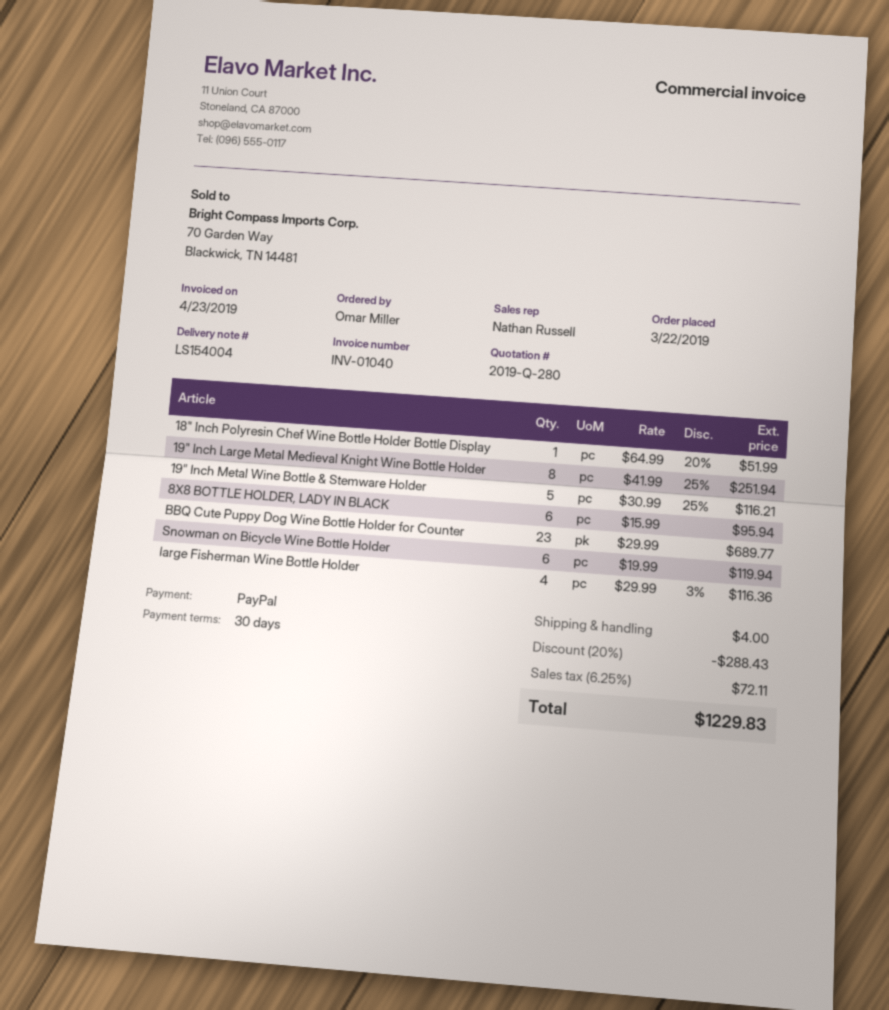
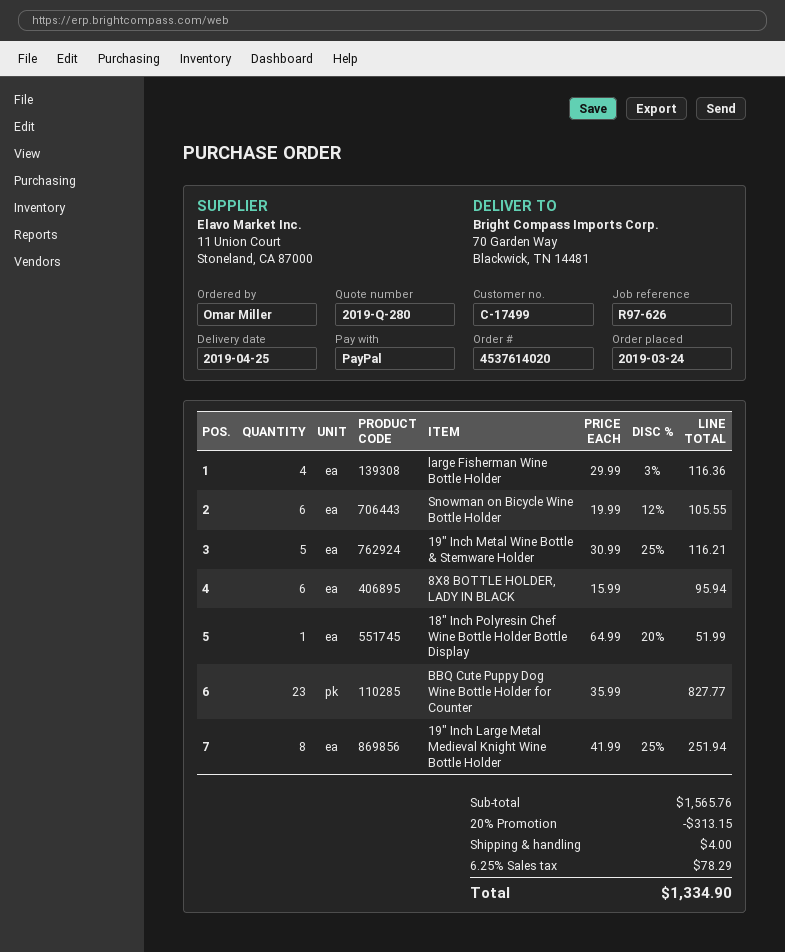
order date: 2019-03-22 -> 2019-03-24
BBQ Cute Puppy Dog Wine Bottle Holder for Counter: 23 x 29.99 = 689.77 -> 23 x 35.99 = 827.77
Snowman on Bicycle Wine Bottle Holder: 6 x 19.99 = 119.94 -> 6 x 19.99 - 12% = 105.55
discount: 20% = 288.43 -> 20% = 313.15
tax: 6.25% = 72.11 -> 6.25% = 78.29
total: 1229.83 -> 1334.90

